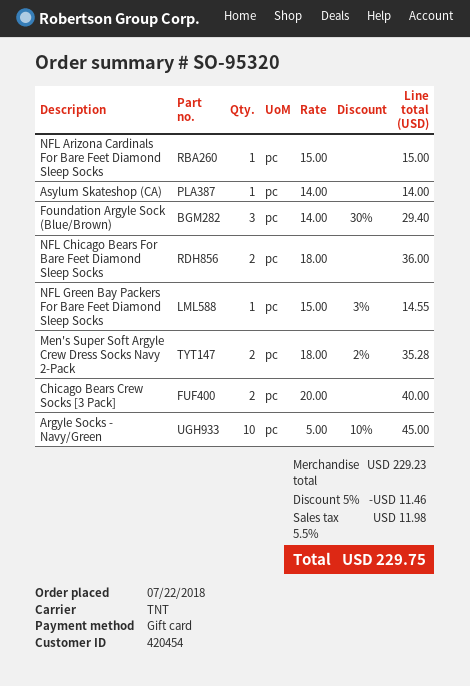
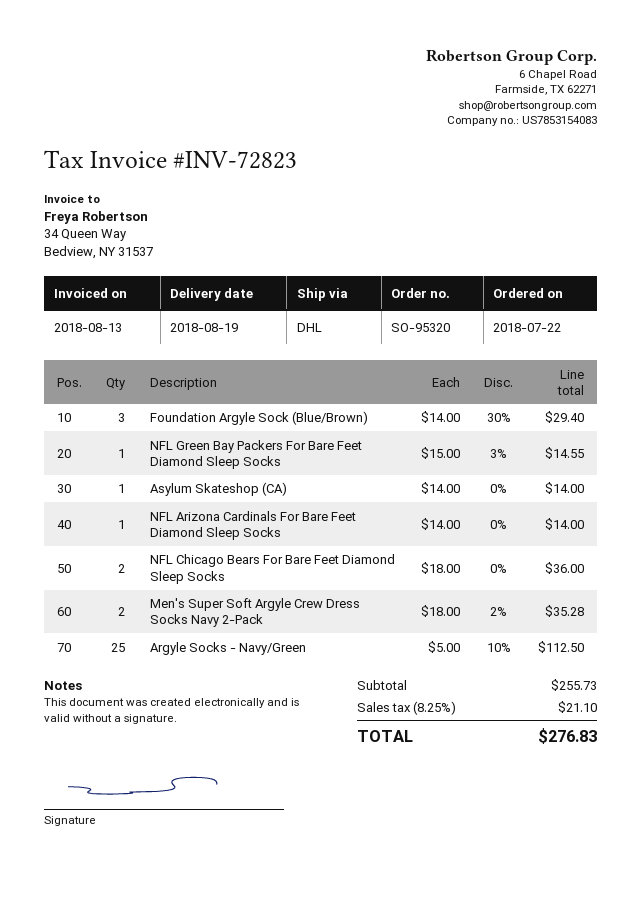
shipping method: TNT -> DHL
NFL Arizona Cardinals For Bare Feet Diamond Sleep Socks: 1 x 15.00 = 15.00 -> 1 x 14.00 = 14.00
Chicago Bears Crew Socks [3 Pack]: 2 x 20.00 = 40.00 -> none
Argyle Socks - Navy/Green: 10 x 5.00 - 10% = 45.00 -> 25 x 5.00 - 10% = 112.50
subtotal: 229.23 -> 255.73
discount: 5% = 11.46 -> none
tax: 5.5% = 11.98 -> 8.25% = 21.10
total: 229.75 -> 276.83

